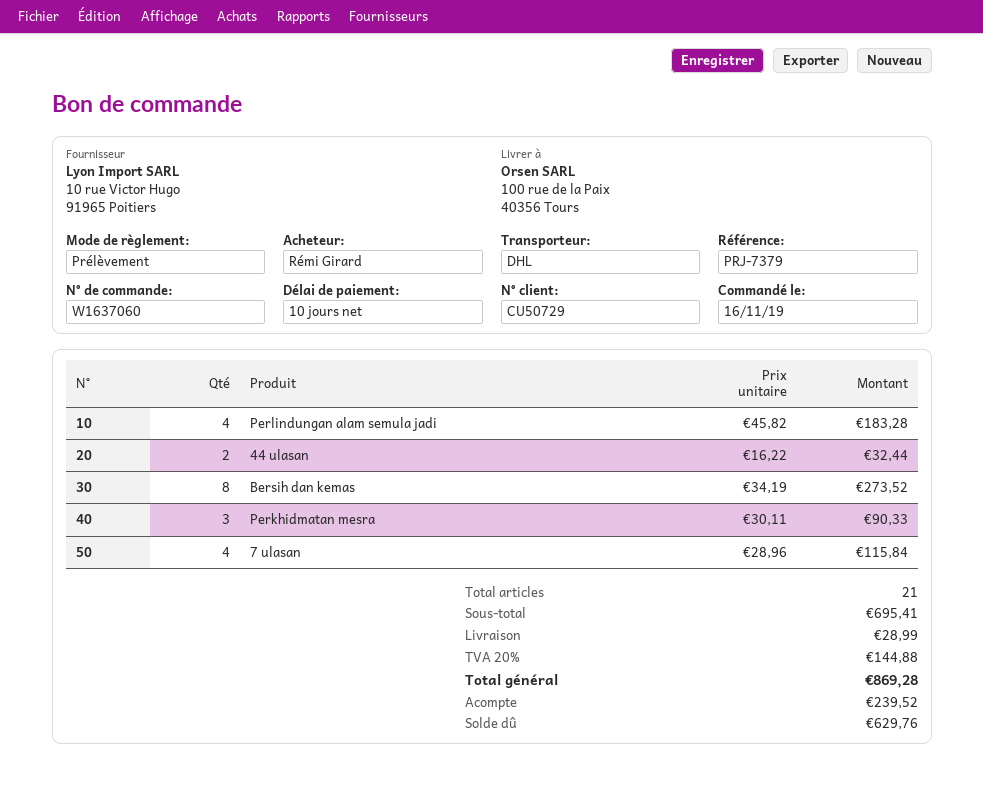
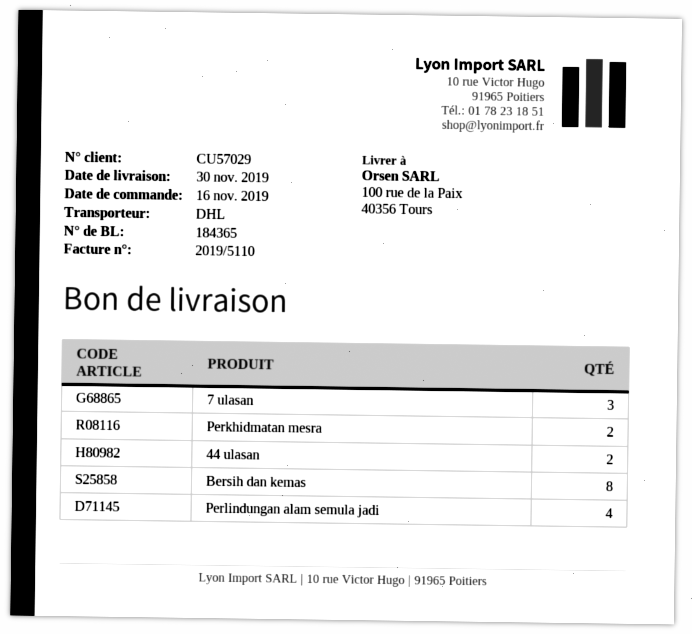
customer number: CU50729 -> CU57029
Perkhidmatan mesra: 3 -> 2
7 ulasan: 4 -> 3

